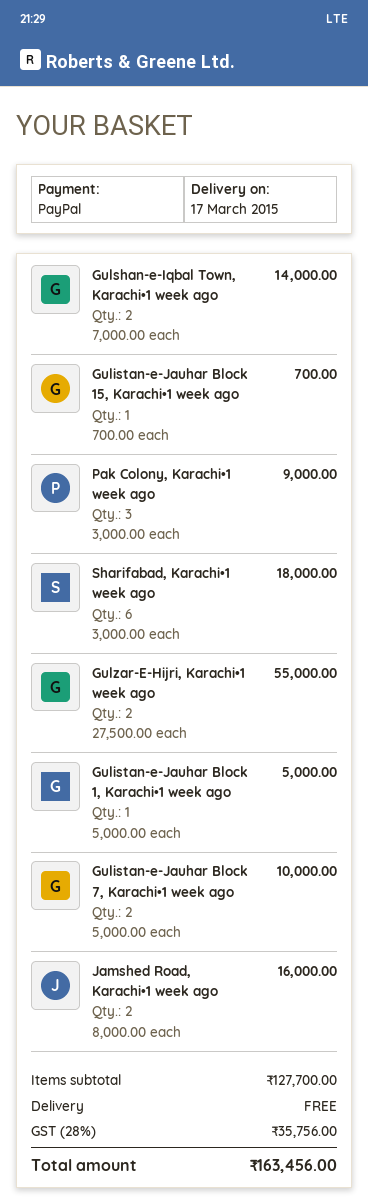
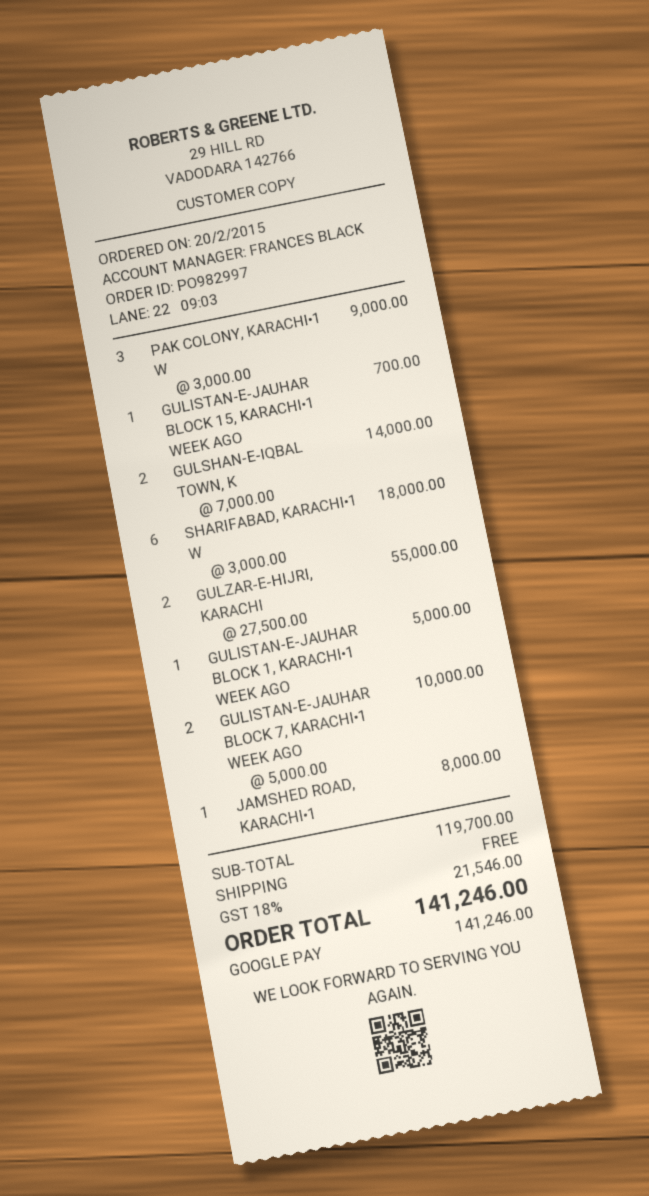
payment method: PayPal -> Google Pay
Jamshed Road, Karachi•1 week ago: 2 x 8000.00 = 16000.00 -> 1 x 8000.00 = 8000.00
subtotal: 127700.00 -> 119700.00
tax: 28% = 35756.00 -> 18% = 21546.00
total: 163456.00 -> 141246.00

